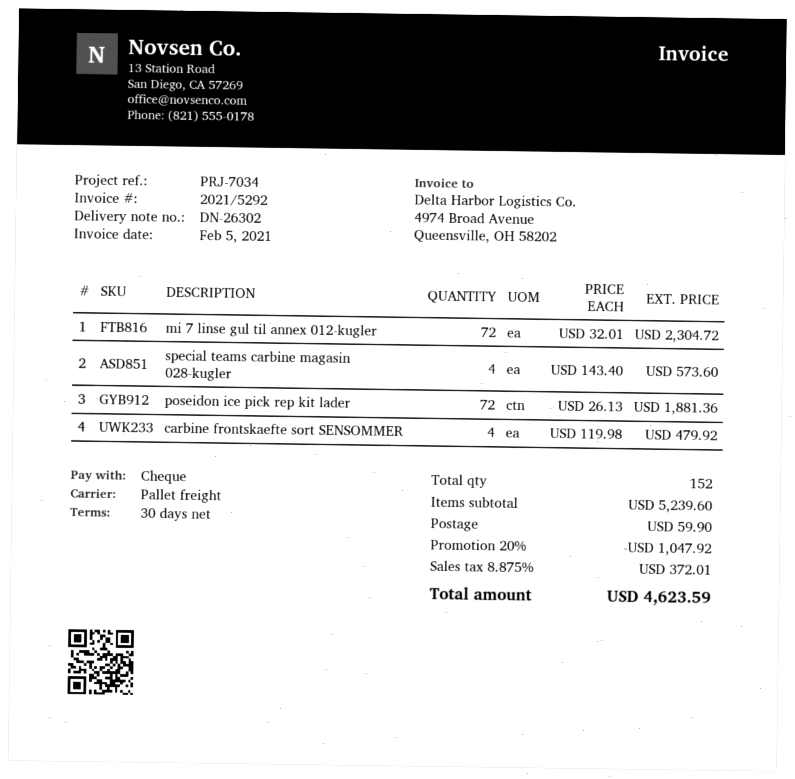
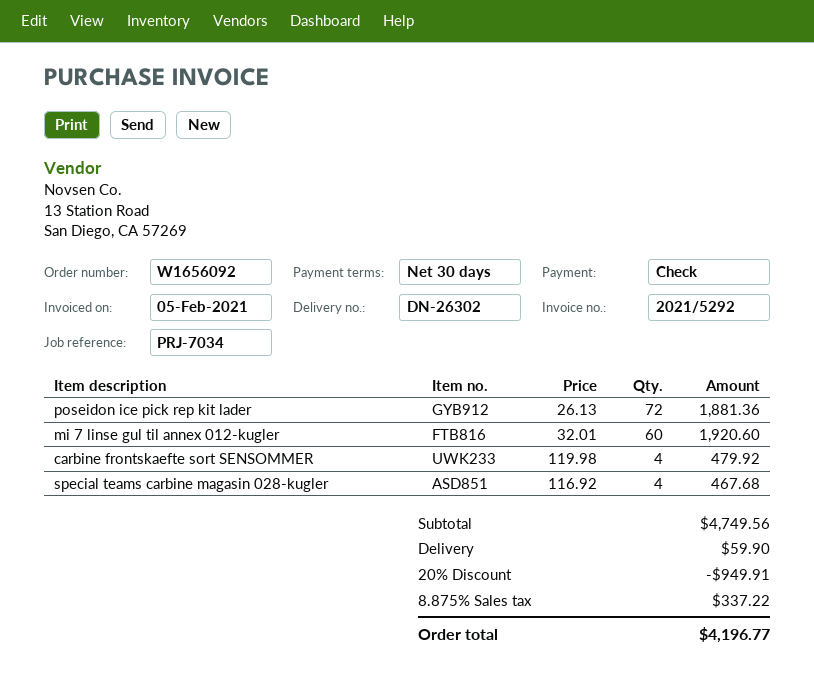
mi 7 linse gul til annex 012-kugler: 72 x 32.01 = 2304.72 -> 60 x 32.01 = 1920.60
special teams carbine magasin 028-kugler: 4 x 143.40 = 573.60 -> 4 x 116.92 = 467.68
subtotal: 5239.60 -> 4749.56
discount: 20% = 1047.92 -> 20% = 949.91
tax: 8.875% = 372.01 -> 8.875% = 337.22
total: 4623.59 -> 4196.77

